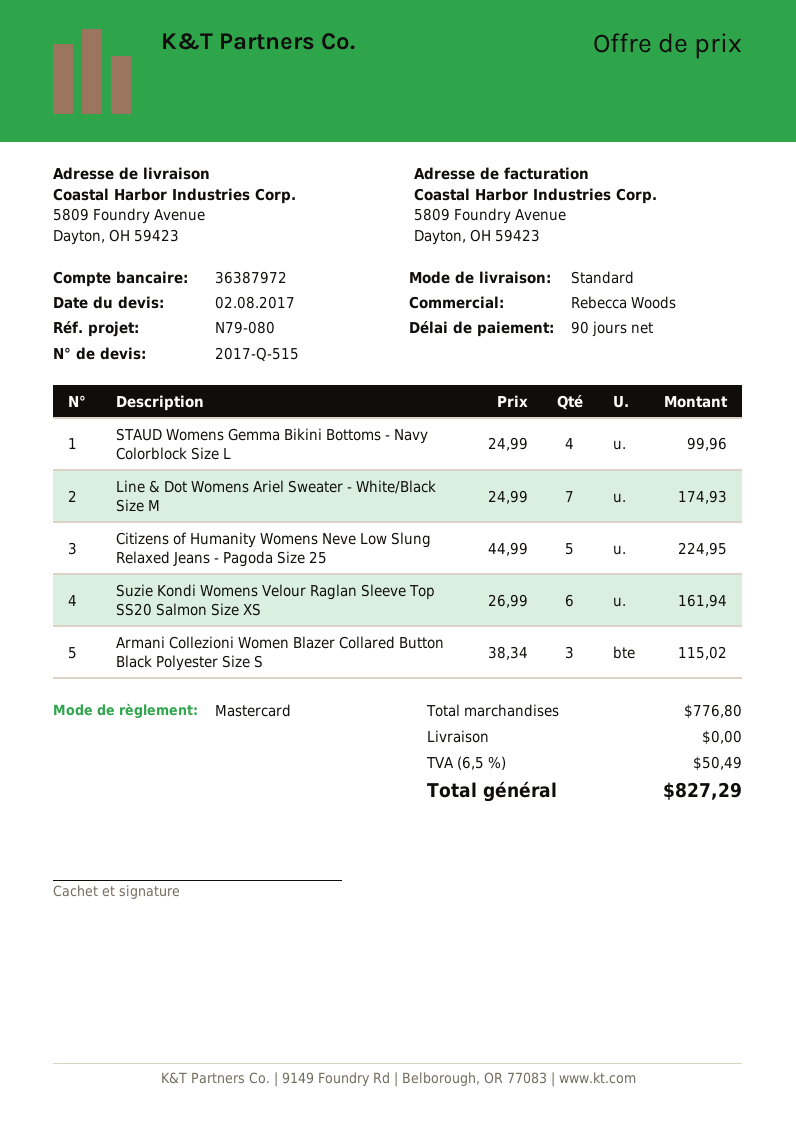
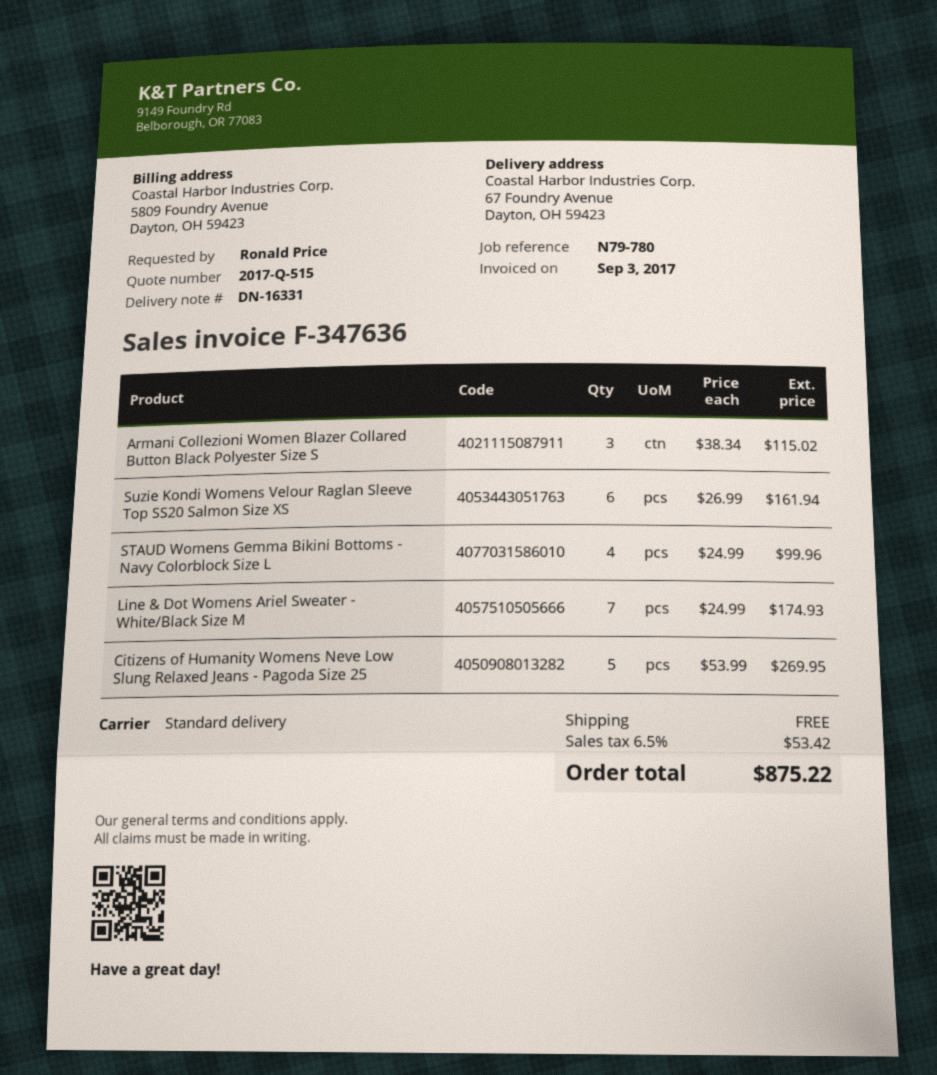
reference: N79-080 -> N79-780
ship to: 5809 Foundry Avenue, Dayton, OH 59423 -> 67 Foundry Avenue, Dayton, OH 59423
Citizens of Humanity Womens Neve Low Slung Relaxed Jeans - Pagoda Size 25: 5 x 44.99 = 224.95 -> 5 x 53.99 = 269.95
tax: 6.5% = 50.49 -> 6.5% = 53.42
total: 827.29 -> 875.22

